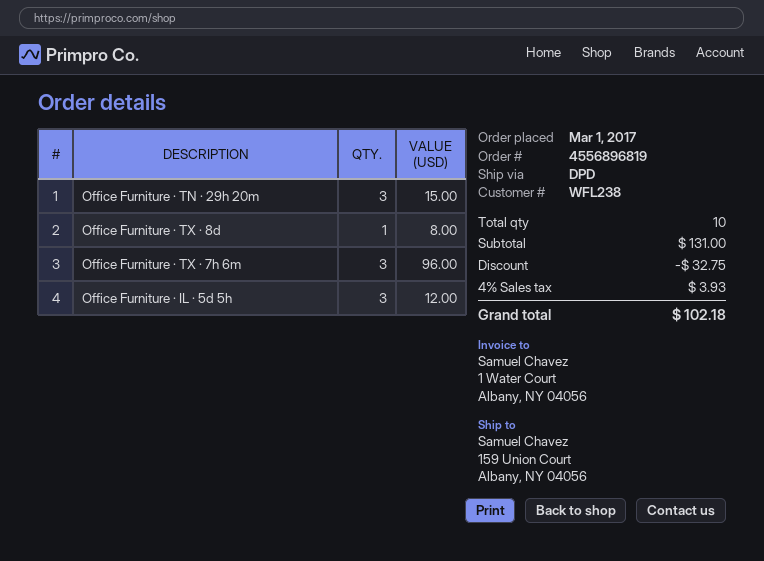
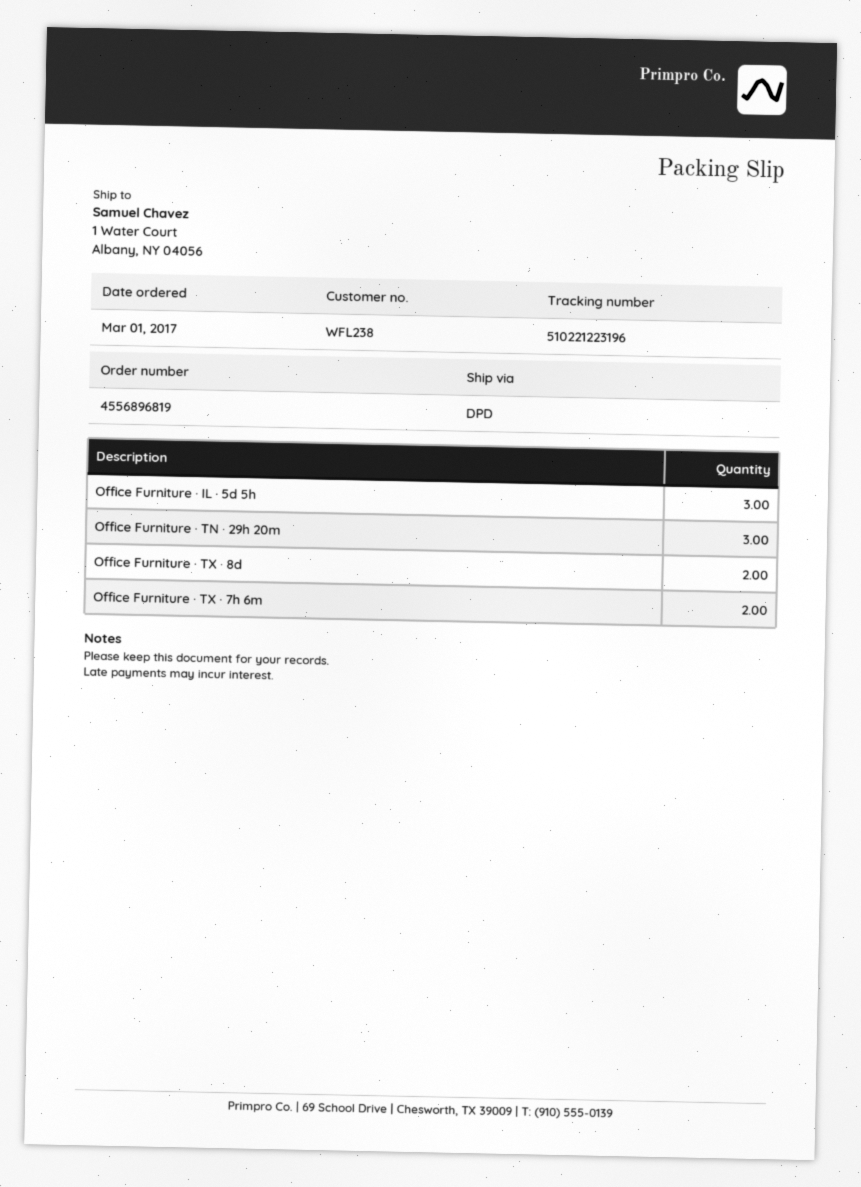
ship to: 159 Union Court, Albany, NY 04056 -> 1 Water Court, Albany, NY 04056
Office Furniture · TX · 8d: 1 -> 2
Office Furniture · TX · 7h 6m: 3 -> 2

